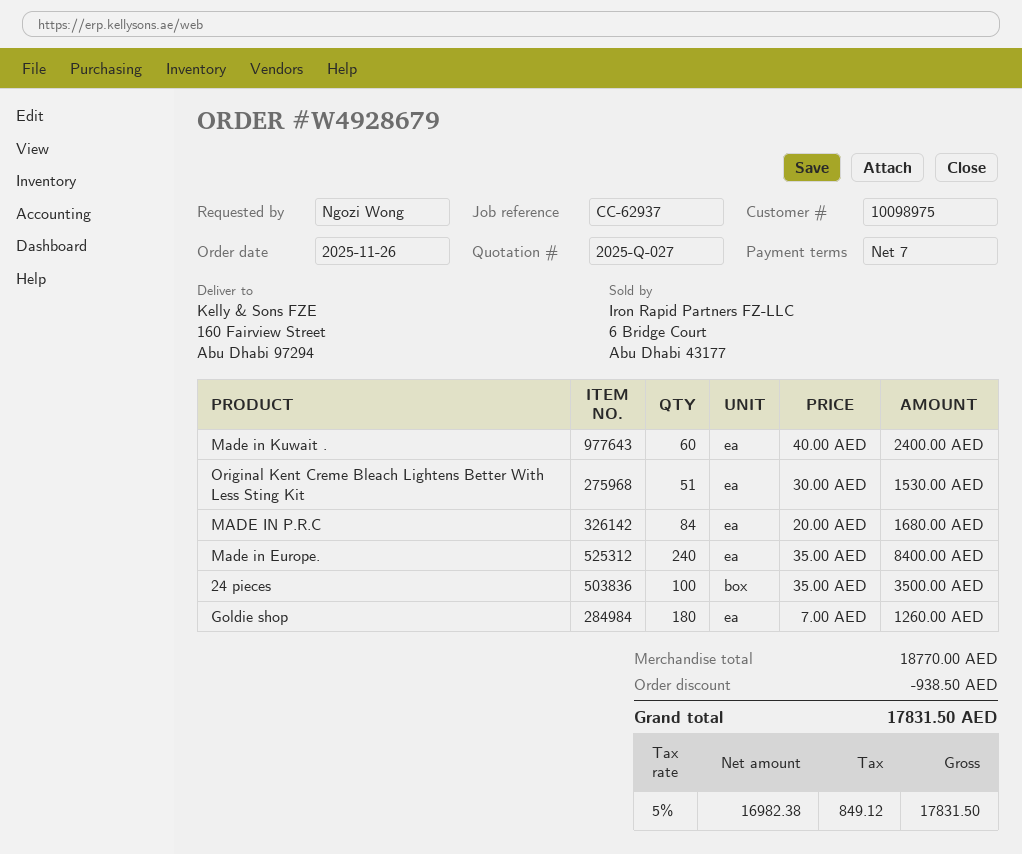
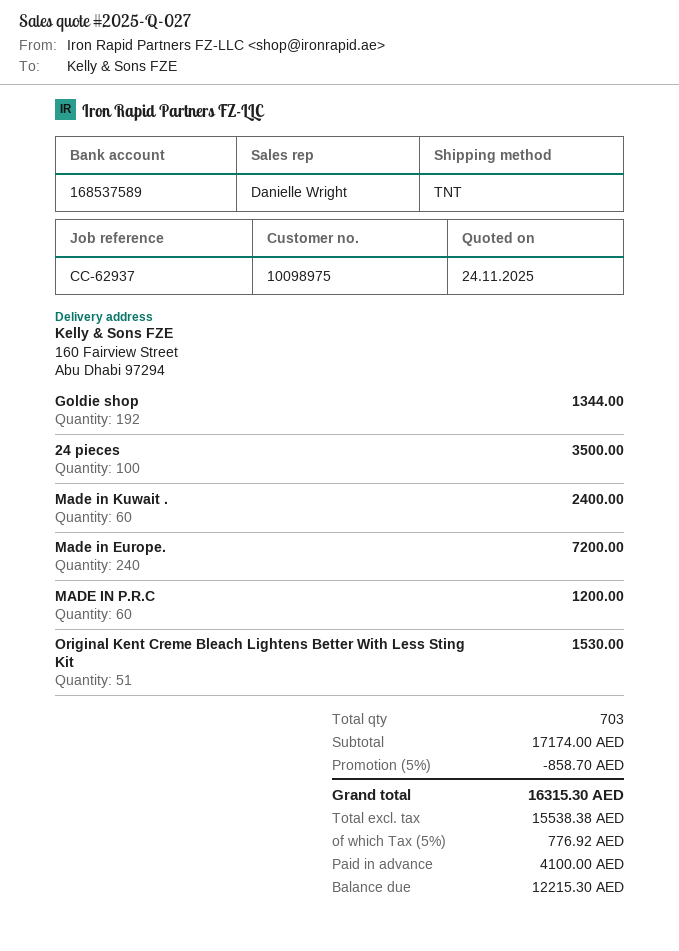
MADE IN P.R.C: 84 for 1680.00 -> 60 for 1200.00
Made in Europe.: 240 for 8400.00 -> 240 for 7200.00
Goldie shop: 180 for 1260.00 -> 192 for 1344.00
subtotal: 18770.00 -> 17174.00
discount: 938.50 -> 858.70
net: 16982.38 -> 15538.38
tax: 5% = 849.12 -> 5% = 776.92
total: 17831.50 -> 16315.30

